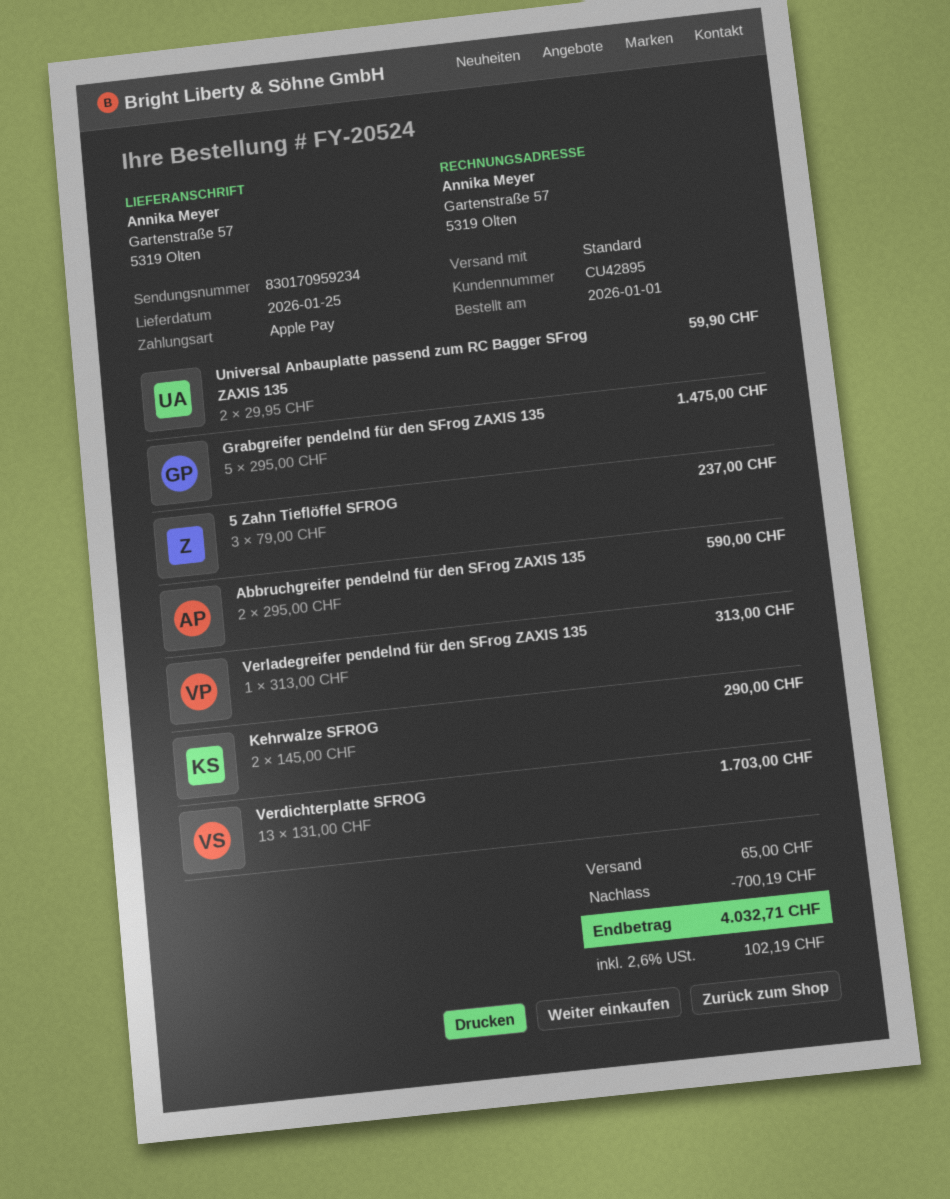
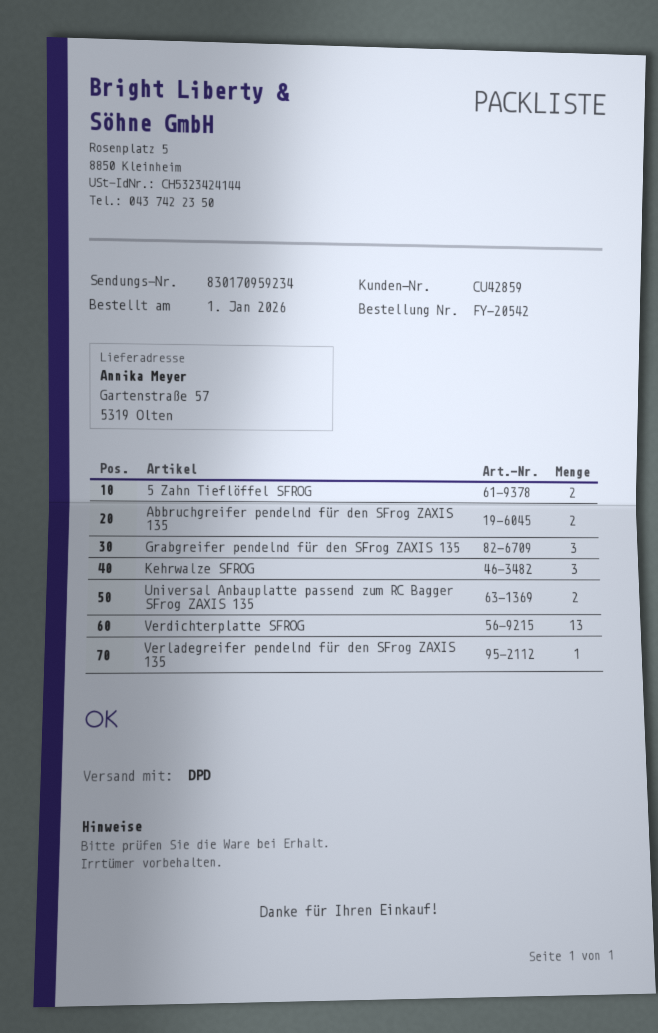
order number: FY-20524 -> FY-20542
customer number: CU42895 -> CU42859
shipping method: standard -> DPD
Grabgreifer pendelnd für den SFrog ZAXIS 135: 5 -> 3
5 Zahn Tieflöffel SFROG: 3 -> 2
Kehrwalze SFROG: 2 -> 3

